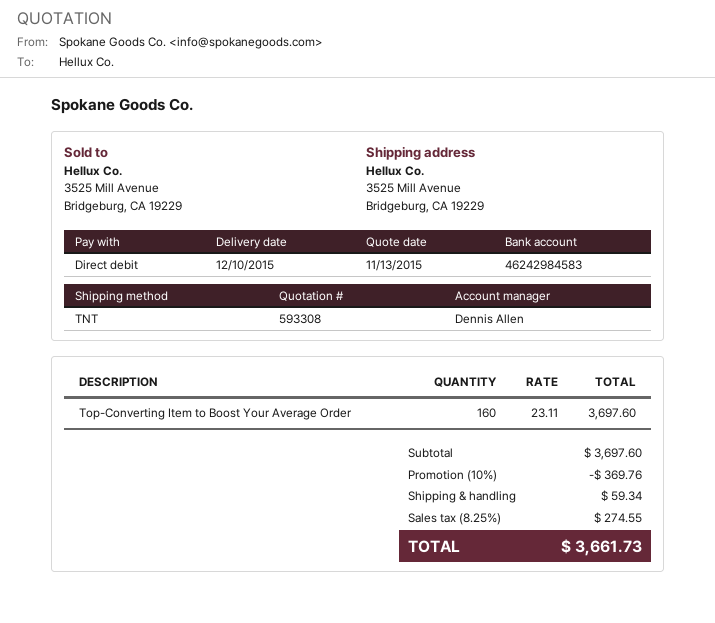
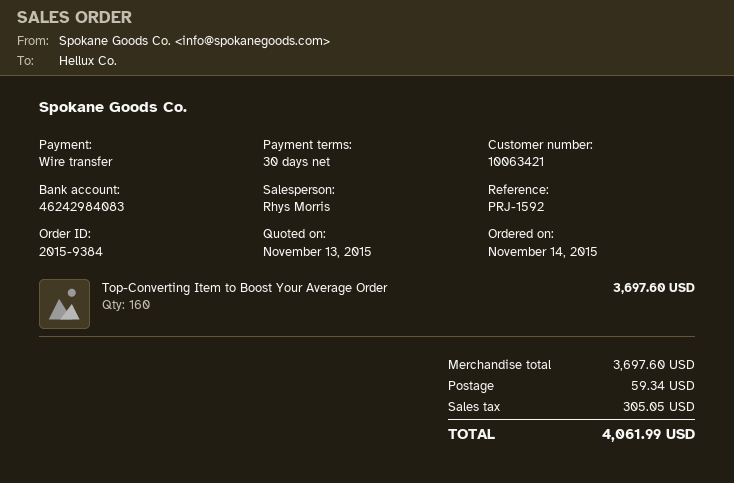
sales rep: Dennis Allen -> Rhys Morris
payment method: direct debit -> bank transfer
bank account: 46242984583 -> 46242984083
discount: 10% = 369.76 -> none
tax: 274.55 -> 305.05
total: 3661.73 -> 4061.99

